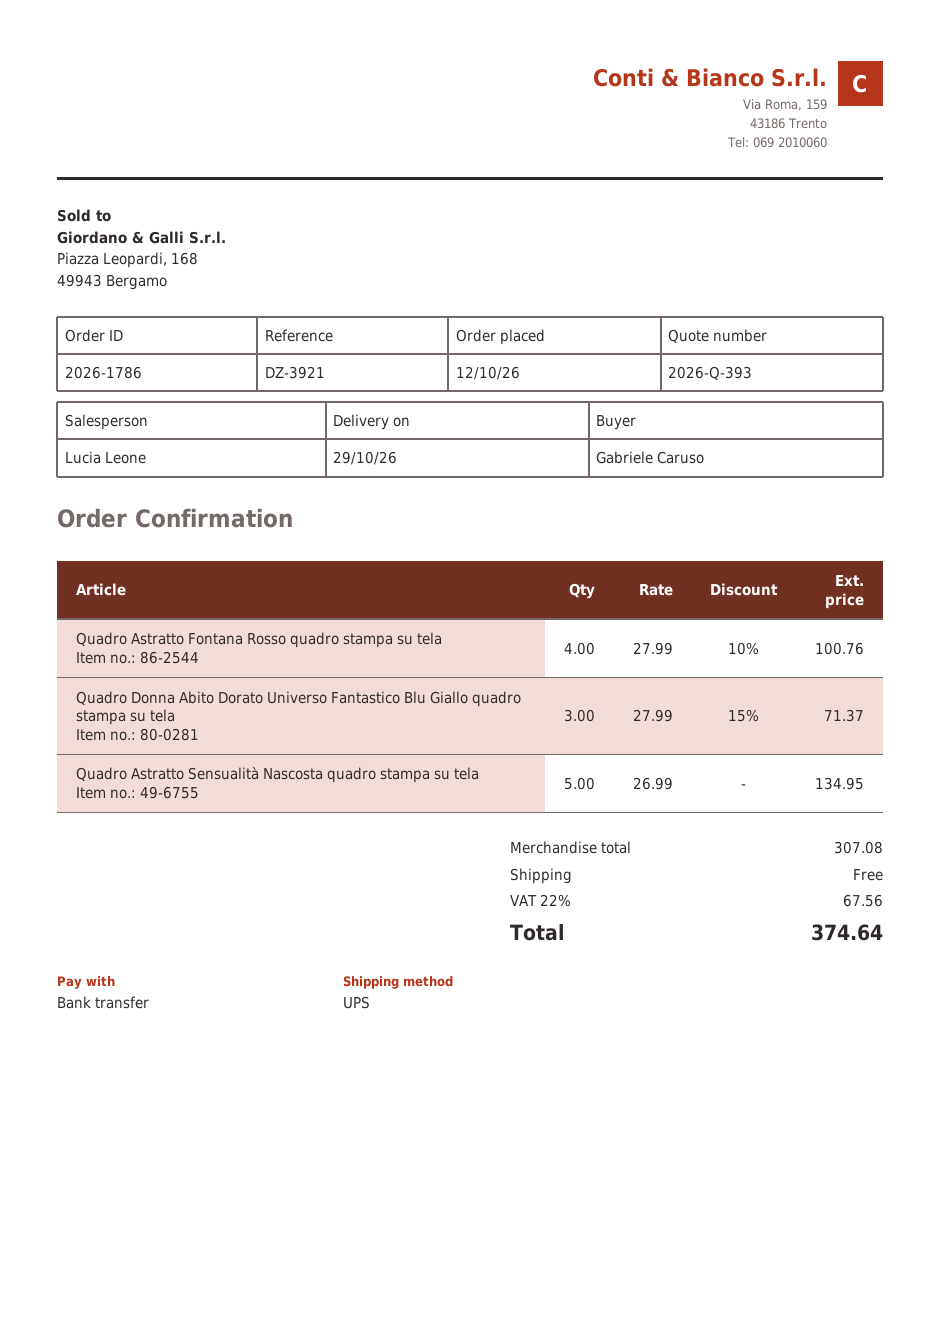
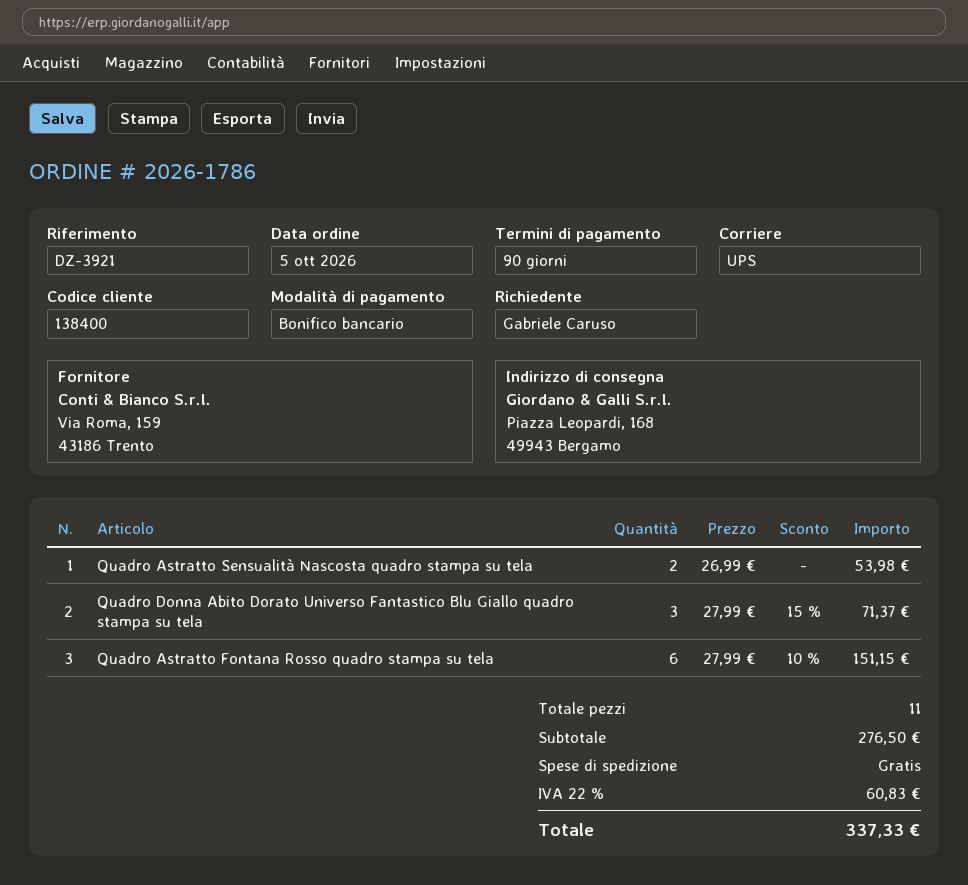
order date: 2026-10-12 -> 2026-10-05
Quadro Astratto Fontana Rosso quadro stampa su tela: 4 x 27.99 - 10% = 100.76 -> 6 x 27.99 - 10% = 151.15
Quadro Astratto Sensualità Nascosta quadro stampa su tela: 5 x 26.99 = 134.95 -> 2 x 26.99 = 53.98
subtotal: 307.08 -> 276.50
tax: 22% = 67.56 -> 22% = 60.83
total: 374.64 -> 337.33

